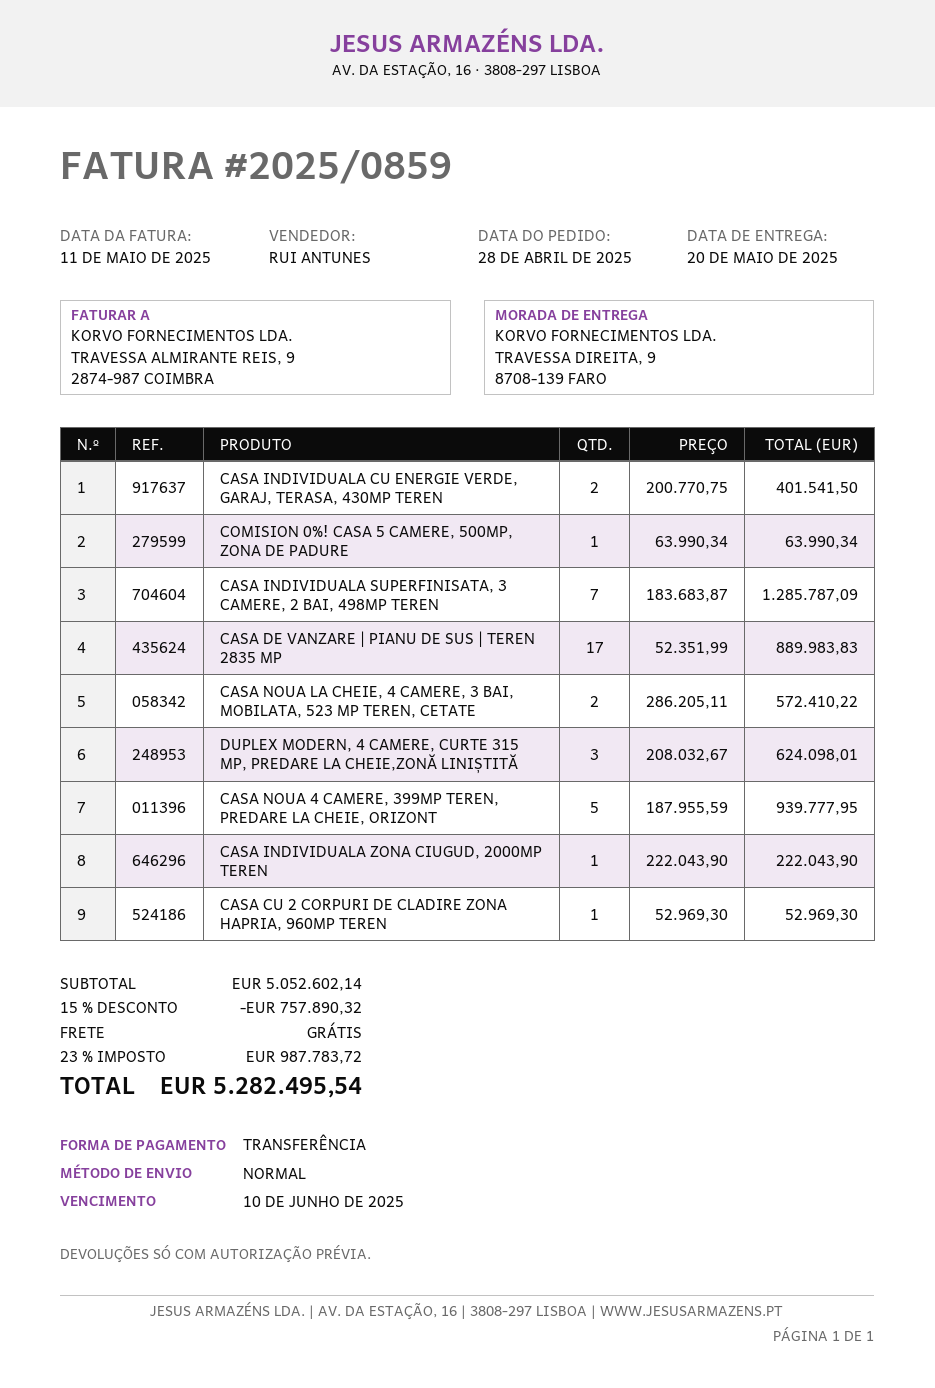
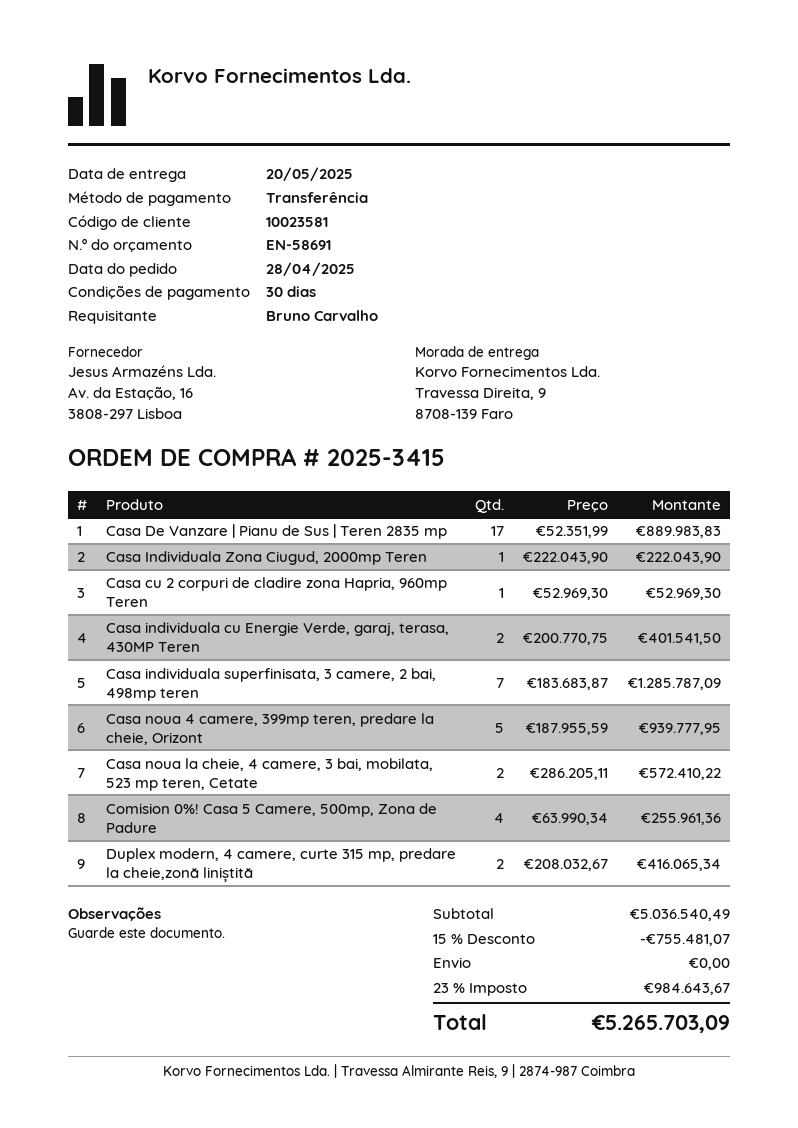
COMISION 0%! CASA 5 CAMERE, 500MP, ZONA DE PADURE: 1 x 63990.34 = 63990.34 -> 4 x 63990.34 = 255961.36
DUPLEX MODERN, 4 CAMERE, CURTE 315 MP, PREDARE LA CHEIE,ZONĂ LINIȘTITĂ: 3 x 208032.67 = 624098.01 -> 2 x 208032.67 = 416065.34
subtotal: 5052602.14 -> 5036540.49
discount: 15% = 757890.32 -> 15% = 755481.07
tax: 23% = 987783.72 -> 23% = 984643.67
total: 5282495.54 -> 5265703.09

